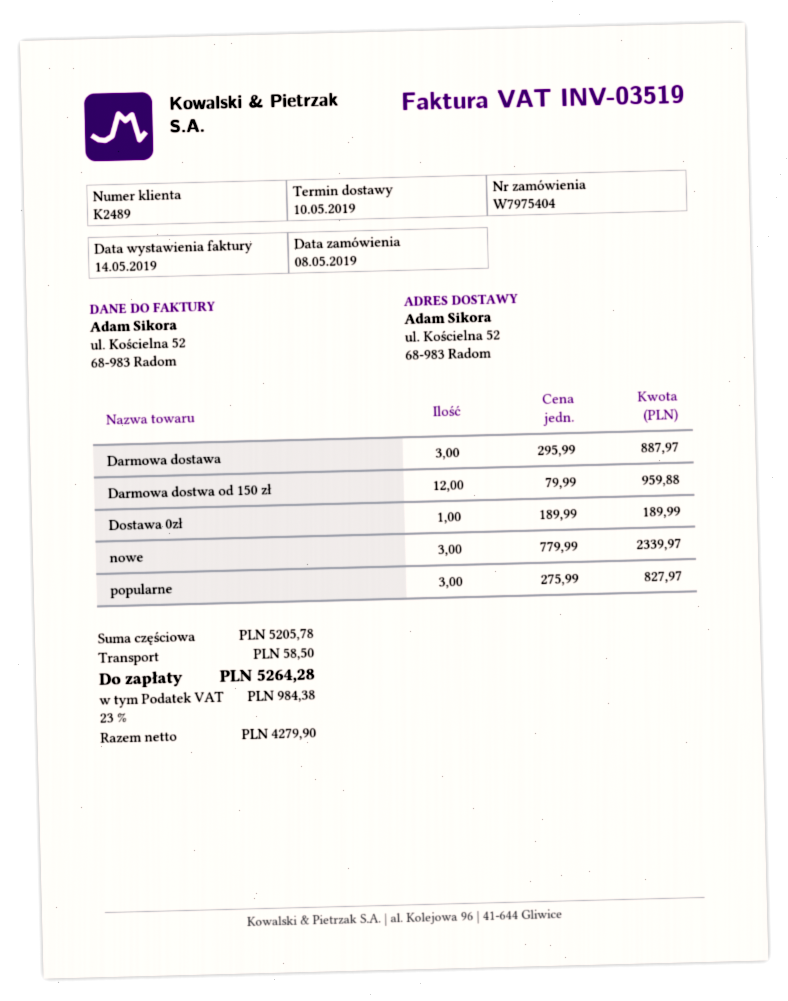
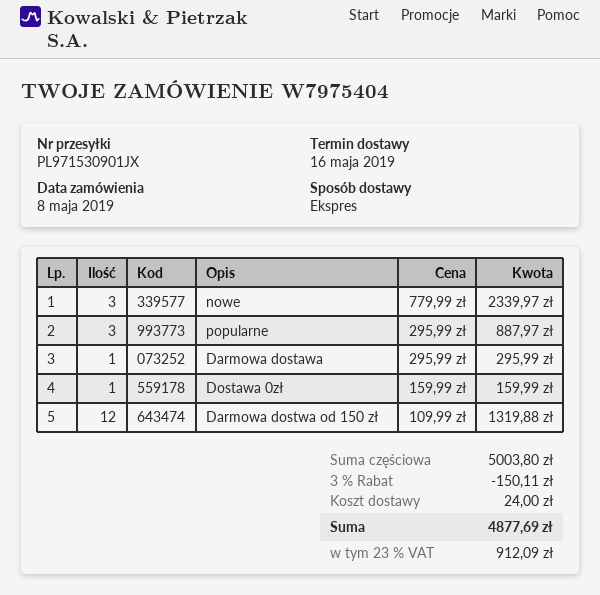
delivery date: 2019-05-10 -> 2019-05-16
Darmowa dostawa: 3 x 295.99 = 887.97 -> 1 x 295.99 = 295.99
Darmowa dostwa od 150 zł: 12 x 79.99 = 959.88 -> 12 x 109.99 = 1319.88
Dostawa 0zł: 1 x 189.99 = 189.99 -> 1 x 159.99 = 159.99
popularne: 3 x 275.99 = 827.97 -> 3 x 295.99 = 887.97
subtotal: 5205.78 -> 5003.80
discount: none -> 3% = 150.11
shipping: 58.50 -> 24.00
tax: 23% = 984.38 -> 23% = 912.09
total: 5264.28 -> 4877.69

